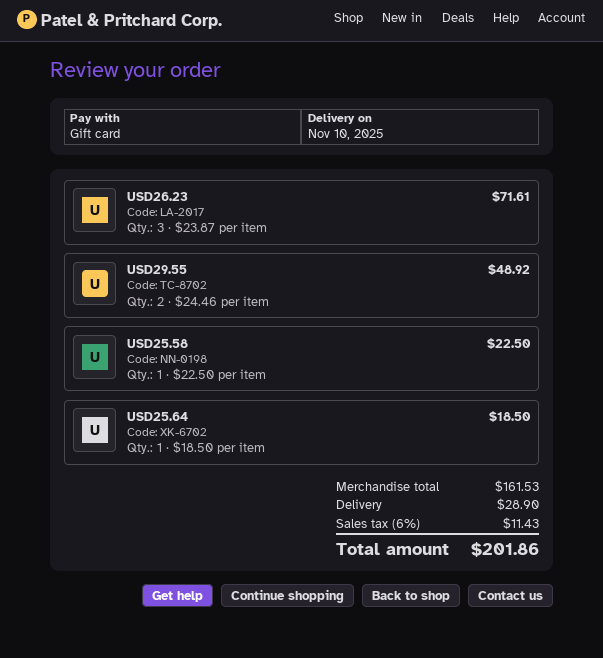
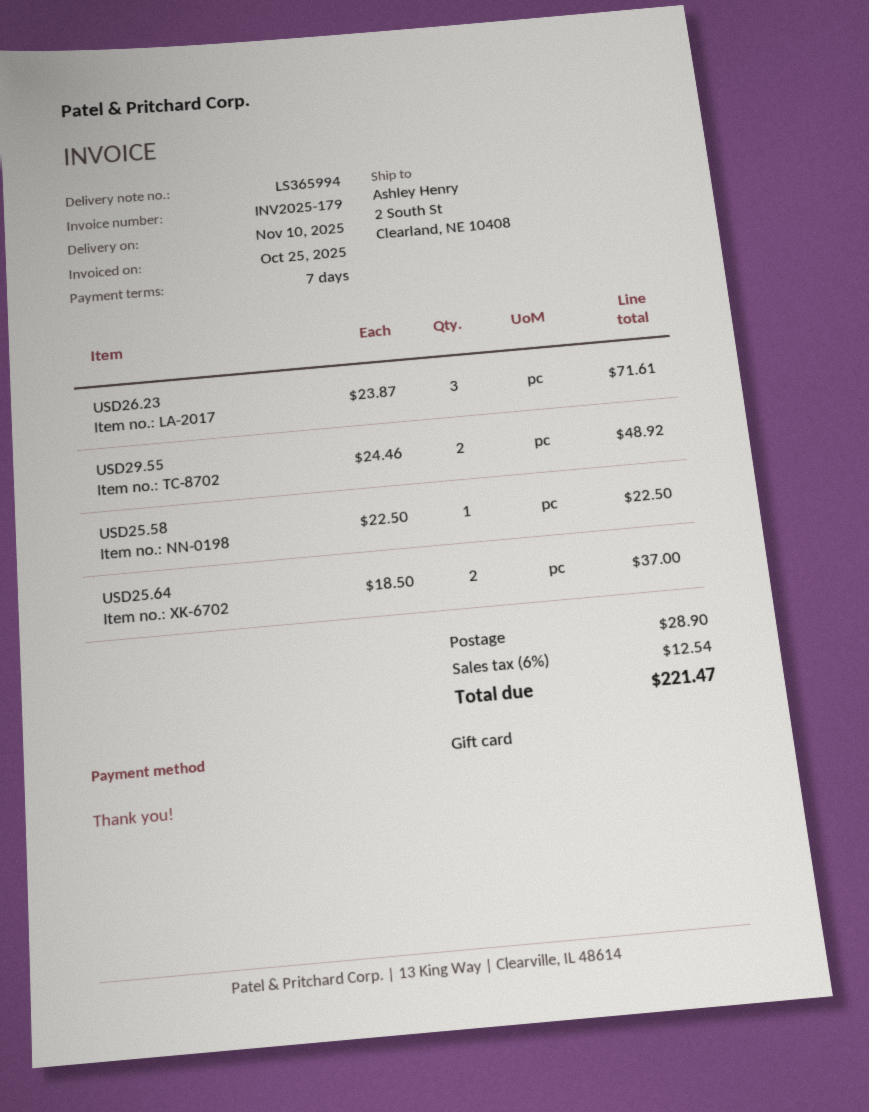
USD25.64: 1 x 18.50 = 18.50 -> 2 x 18.50 = 37.00
tax: 6% = 11.43 -> 6% = 12.54
total: 201.86 -> 221.47

